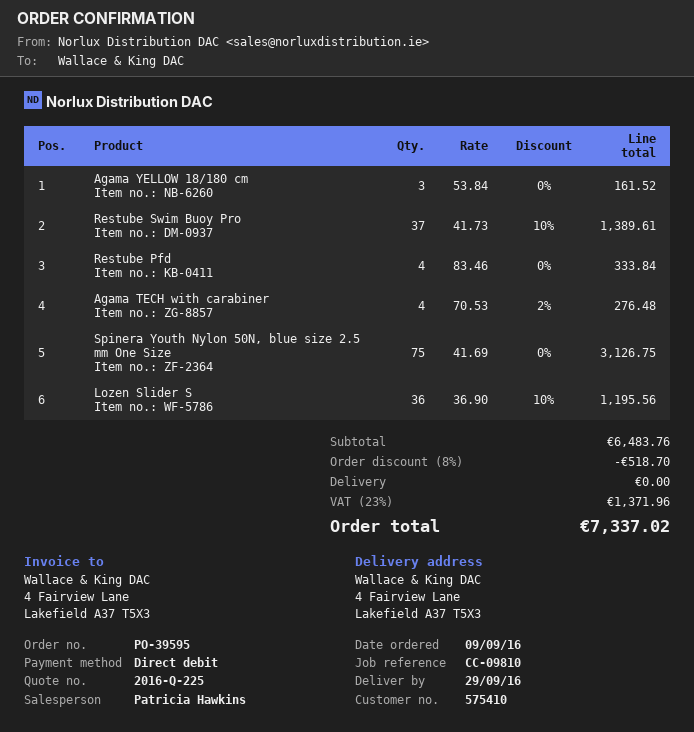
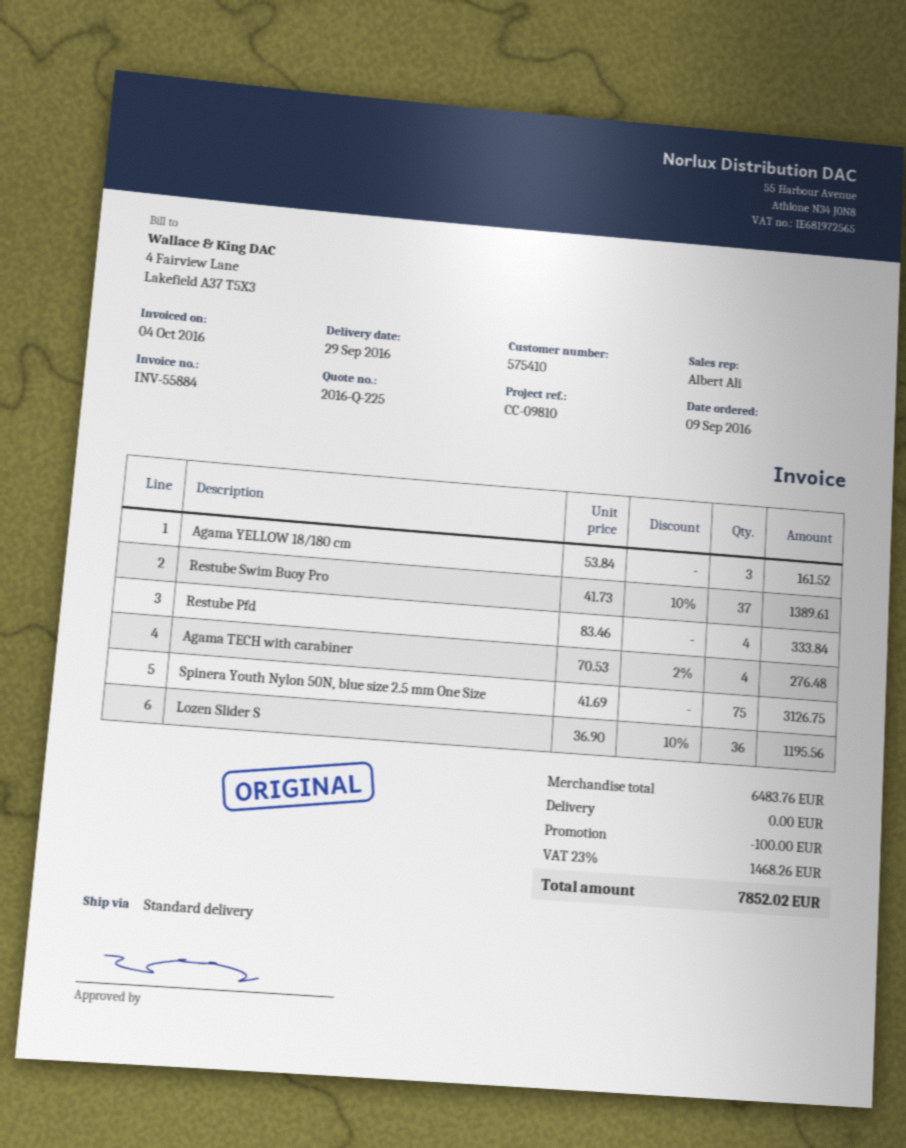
sales rep: Patricia Hawkins -> Albert Ali
discount: 518.70 -> 100.00
tax: 23% = 1371.96 -> 23% = 1468.26
total: 7337.02 -> 7852.02

